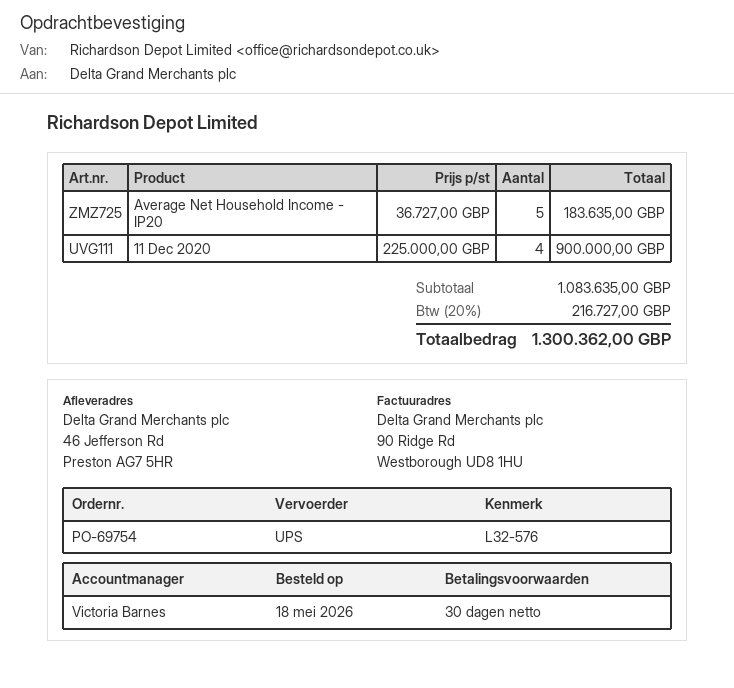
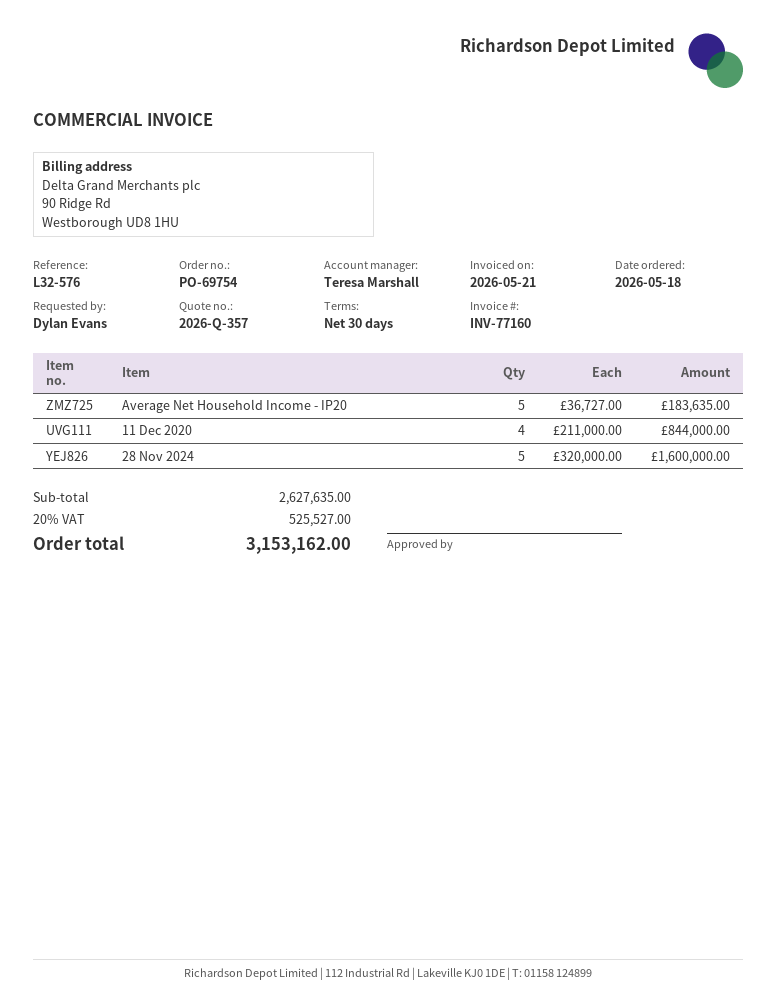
sales rep: Victoria Barnes -> Teresa Marshall
11 Dec 2020: 4 x 225000.00 = 900000.00 -> 4 x 211000.00 = 844000.00
28 Nov 2024: none -> 5 x 320000.00 = 1600000.00
subtotal: 1083635.00 -> 2627635.00
tax: 20% = 216727.00 -> 20% = 525527.00
total: 1300362.00 -> 3153162.00

